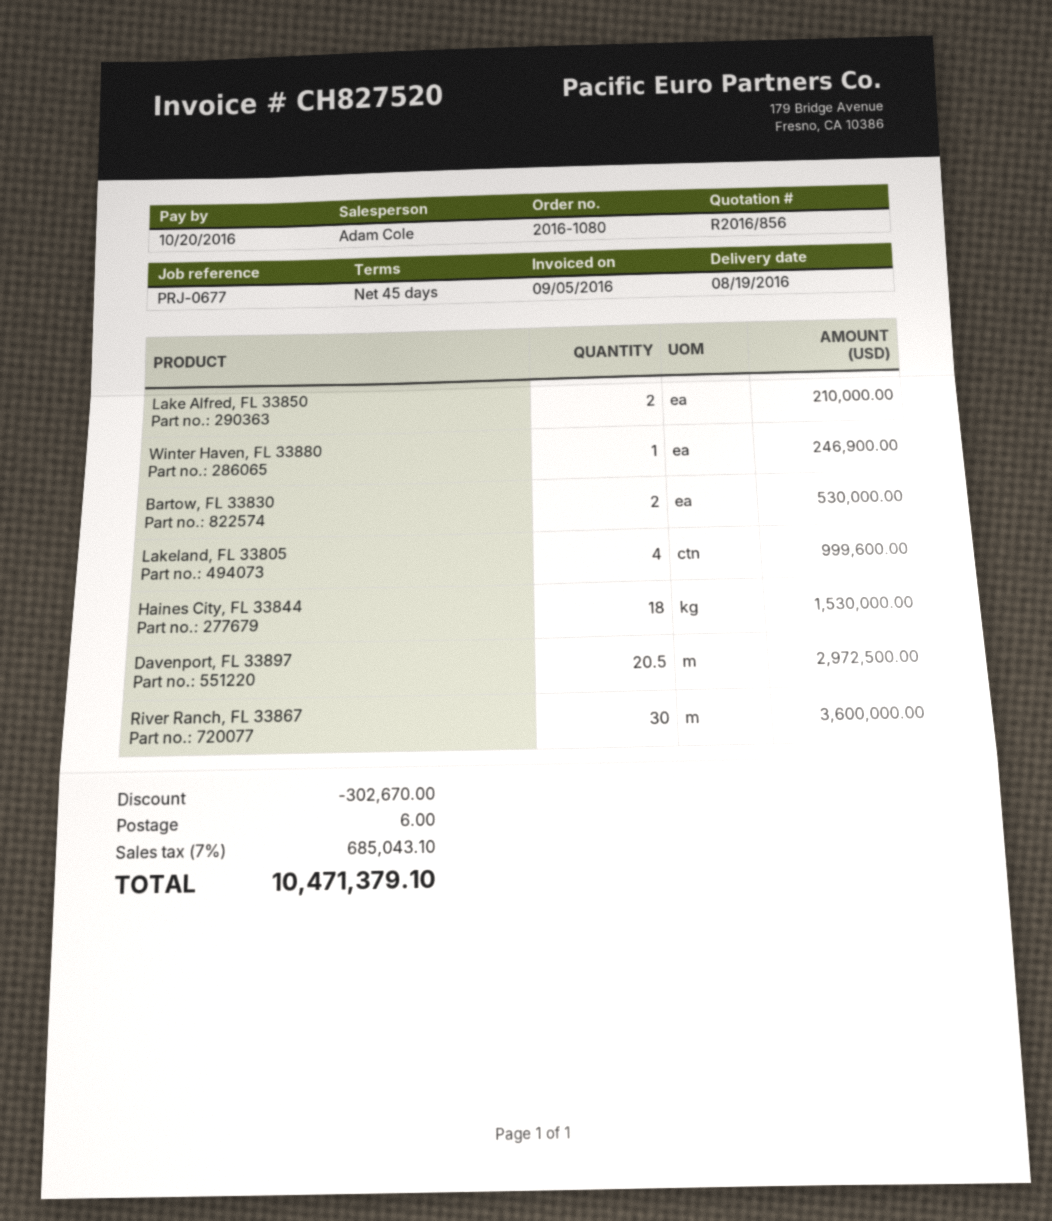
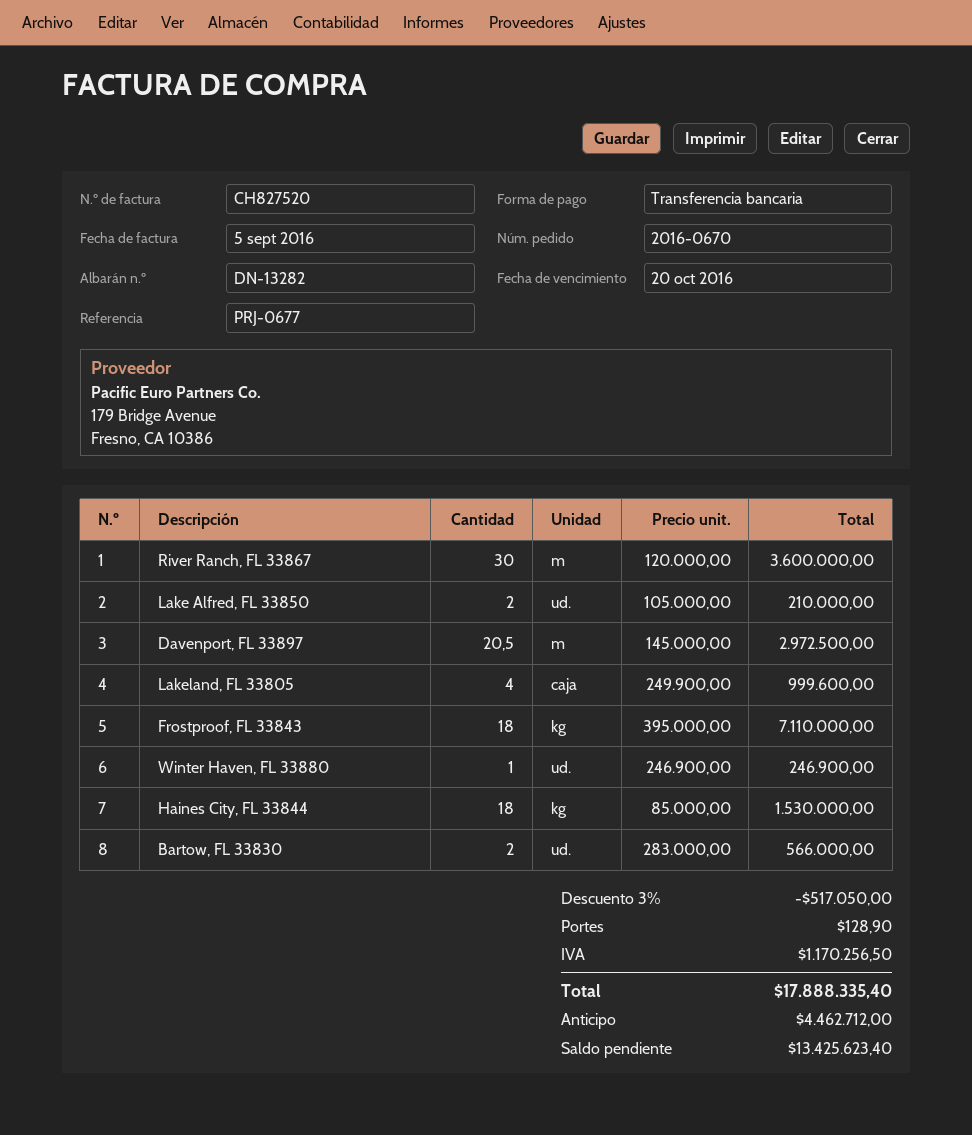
order number: 2016-1080 -> 2016-0670
Bartow, FL 33830: 2 for 530000.00 -> 2 for 566000.00
Frostproof, FL 33843: none -> 18 for 7110000.00
discount: 302670.00 -> 517050.00
shipping: 6.00 -> 128.90
tax: 685043.10 -> 1170256.50
total: 10471379.10 -> 17888335.40

